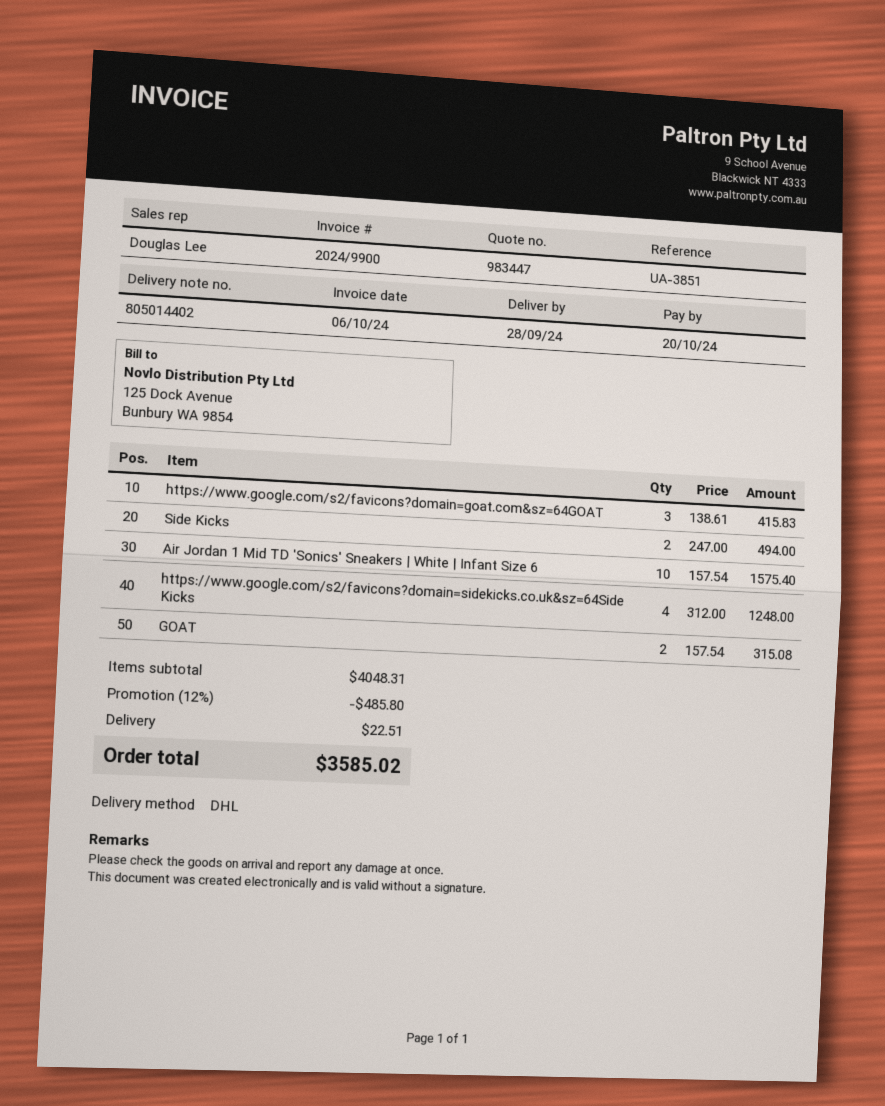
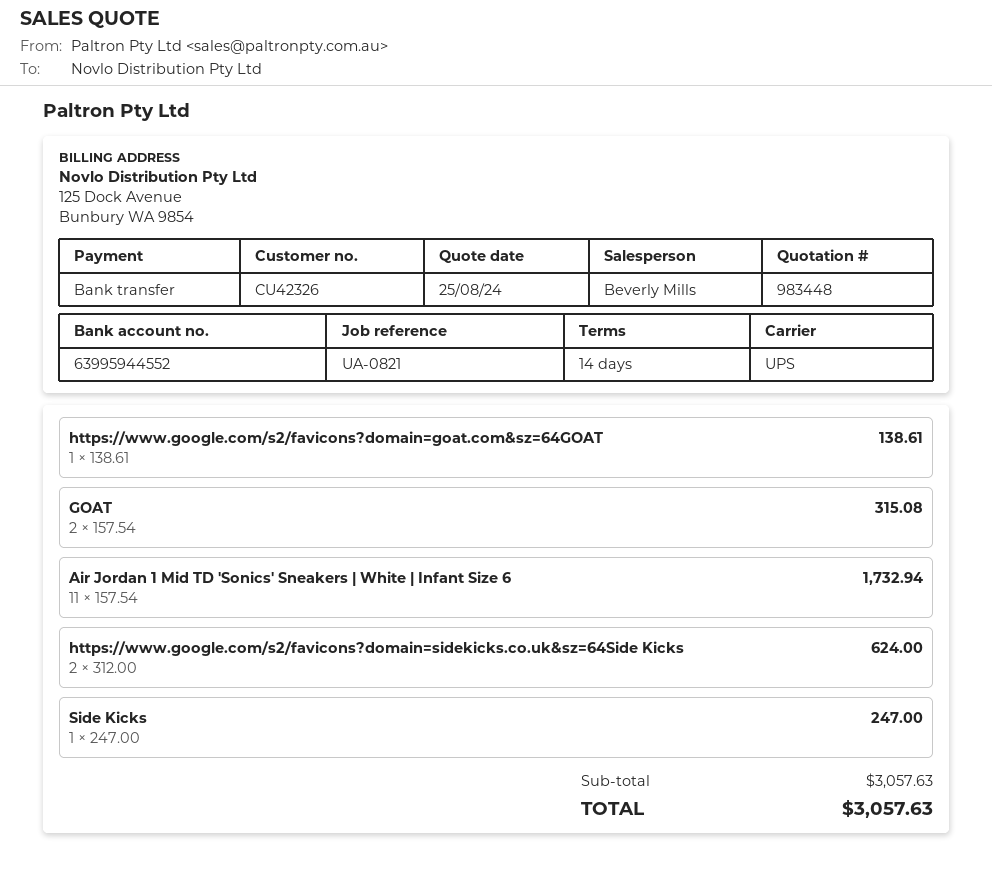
quote number: 983447 -> 983448
reference: UA-3851 -> UA-0821
sales rep: Douglas Lee -> Beverly Mills
shipping method: DHL -> UPS
https://www.google.com/s2/favicons?domain=goat.com&sz=64GOAT: 3 x 138.61 = 415.83 -> 1 x 138.61 = 138.61
Side Kicks: 2 x 247.00 = 494.00 -> 1 x 247.00 = 247.00
Air Jordan 1 Mid TD 'Sonics' Sneakers | White | Infant Size 6: 10 x 157.54 = 1575.40 -> 11 x 157.54 = 1732.94
https://www.google.com/s2/favicons?domain=sidekicks.co.uk&sz=64Side Kicks: 4 x 312.00 = 1248.00 -> 2 x 312.00 = 624.00
subtotal: 4048.31 -> 3057.63
discount: 12% = 485.80 -> none
shipping: 22.51 -> none
total: 3585.02 -> 3057.63

